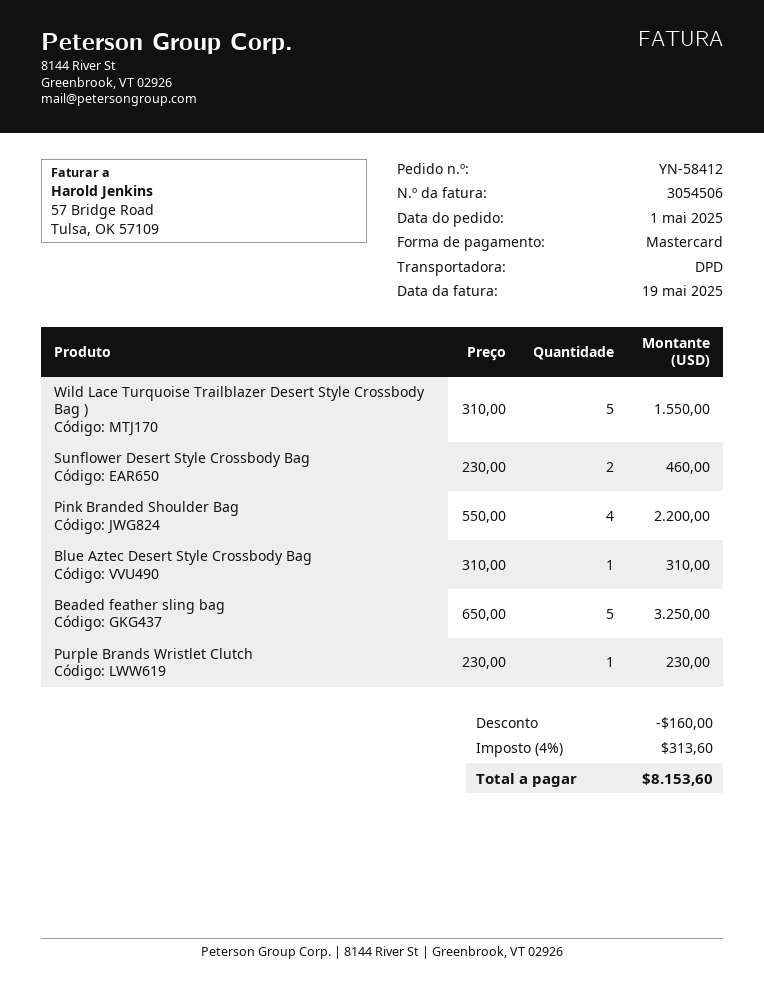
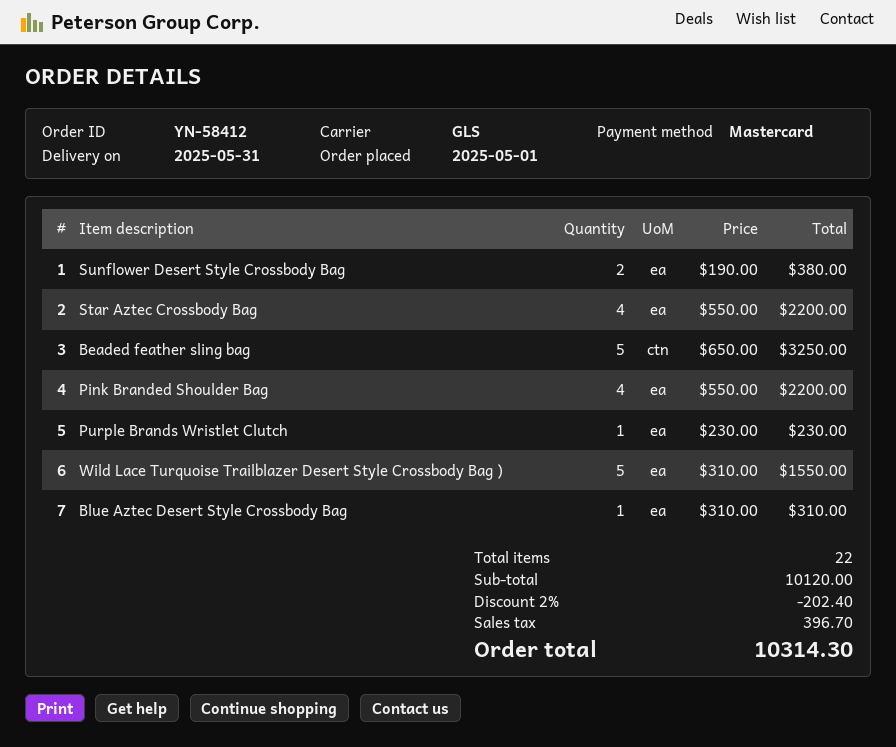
shipping method: DPD -> GLS
Sunflower Desert Style Crossbody Bag: 2 x 230.00 = 460.00 -> 2 x 190.00 = 380.00
Star Aztec Crossbody Bag: none -> 4 x 550.00 = 2200.00
discount: 160.00 -> 202.40
tax: 313.60 -> 396.70
total: 8153.60 -> 10314.30

